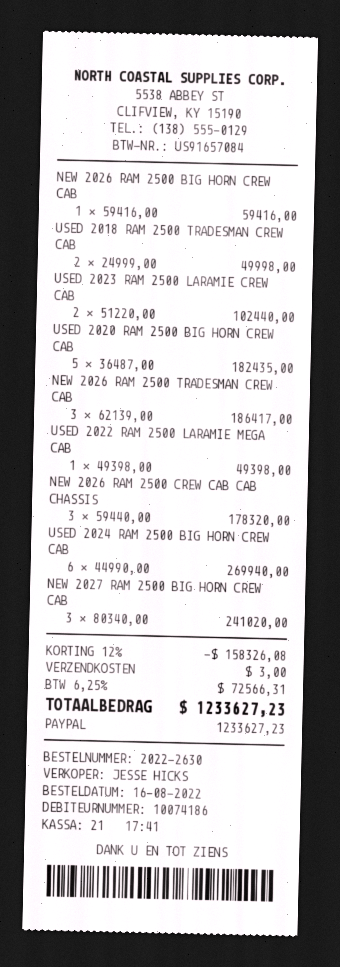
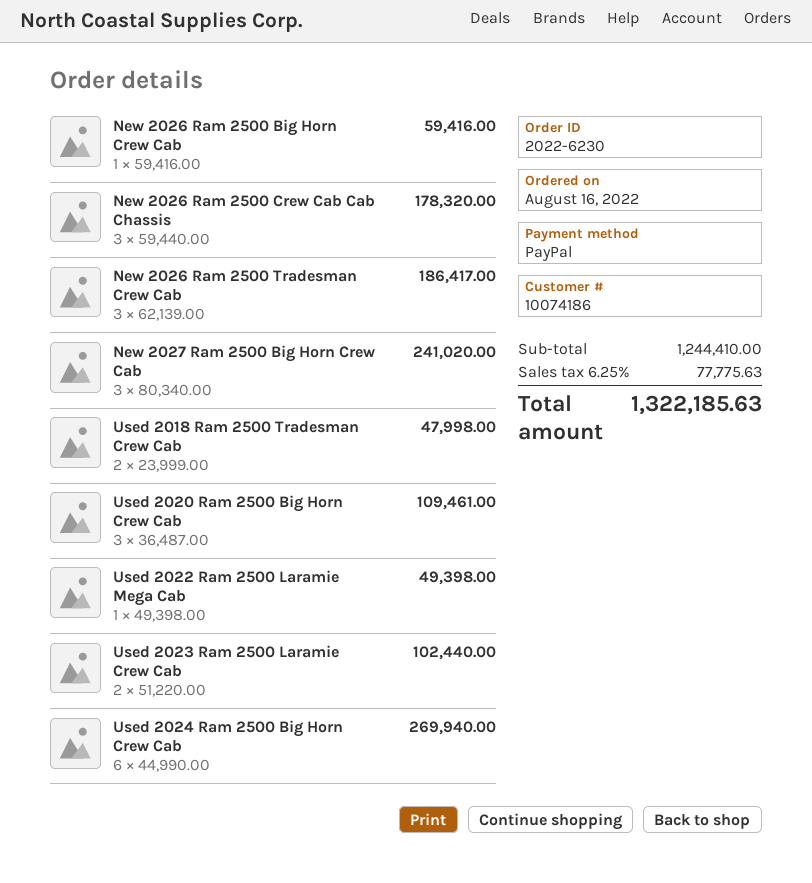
order number: 2022-2630 -> 2022-6230
USED 2018 RAM 2500 TRADESMAN CREW CAB: 2 x 24999.00 = 49998.00 -> 2 x 23999.00 = 47998.00
USED 2020 RAM 2500 BIG HORN CREW CAB: 5 x 36487.00 = 182435.00 -> 3 x 36487.00 = 109461.00
discount: 12% = 158326.08 -> none
shipping: 3.00 -> none
tax: 6.25% = 72566.31 -> 6.25% = 77775.63
total: 1233627.23 -> 1322185.63

